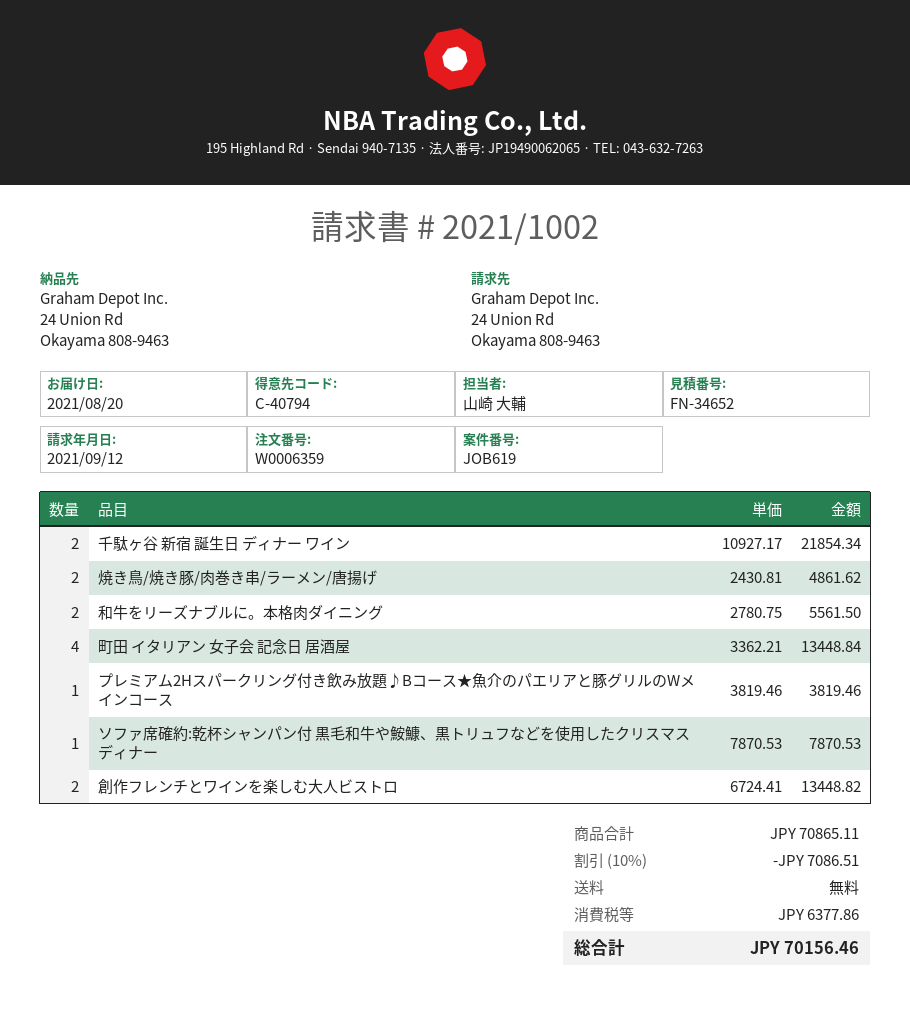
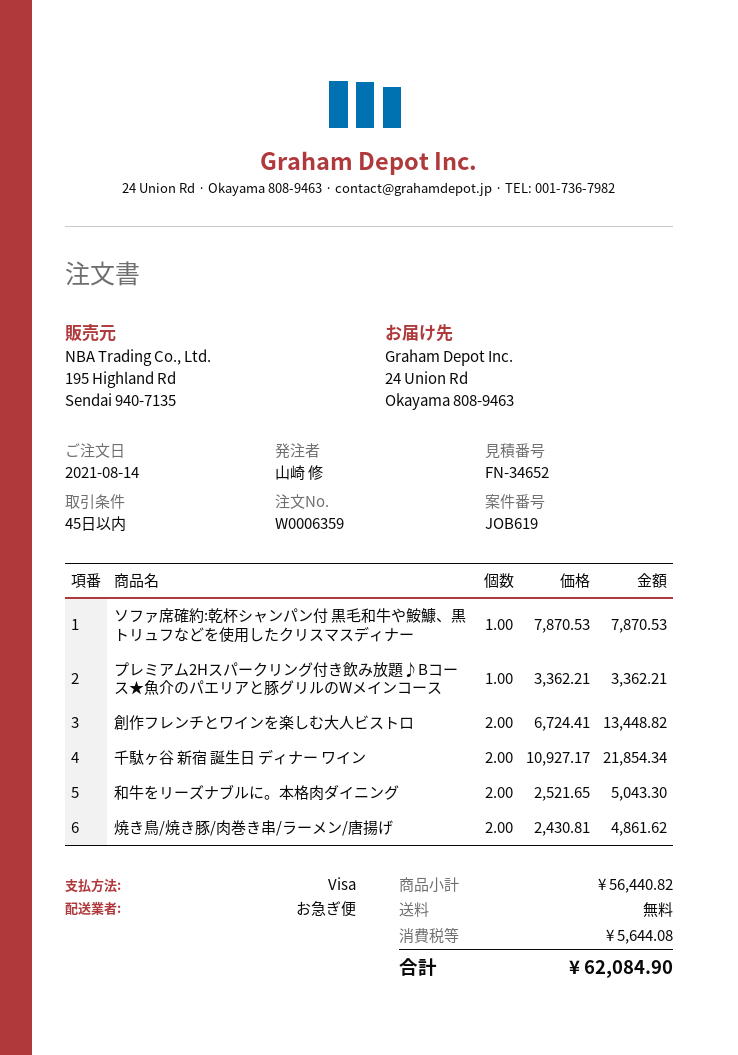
和牛をリーズナブルに。本格肉ダイニング: 2 x 2780.75 = 5561.50 -> 2 x 2521.65 = 5043.30
町田 イタリアン 女子会 記念日 居酒屋: 4 x 3362.21 = 13448.84 -> none
プレミアム2Hスパークリング付き飲み放題♪Bコース★魚介のパエリアと豚グリルのWメインコース: 1 x 3819.46 = 3819.46 -> 1 x 3362.21 = 3362.21
subtotal: 70865.11 -> 56440.82
discount: 10% = 7086.51 -> none
tax: 6377.86 -> 5644.08
total: 70156.46 -> 62084.90

